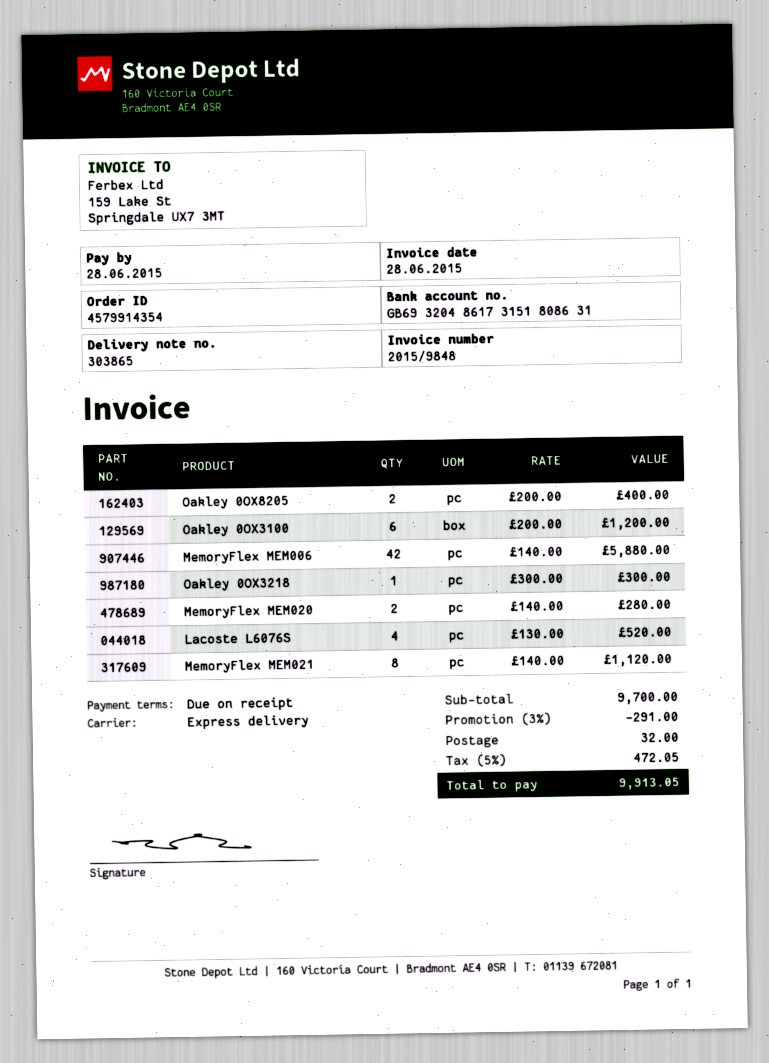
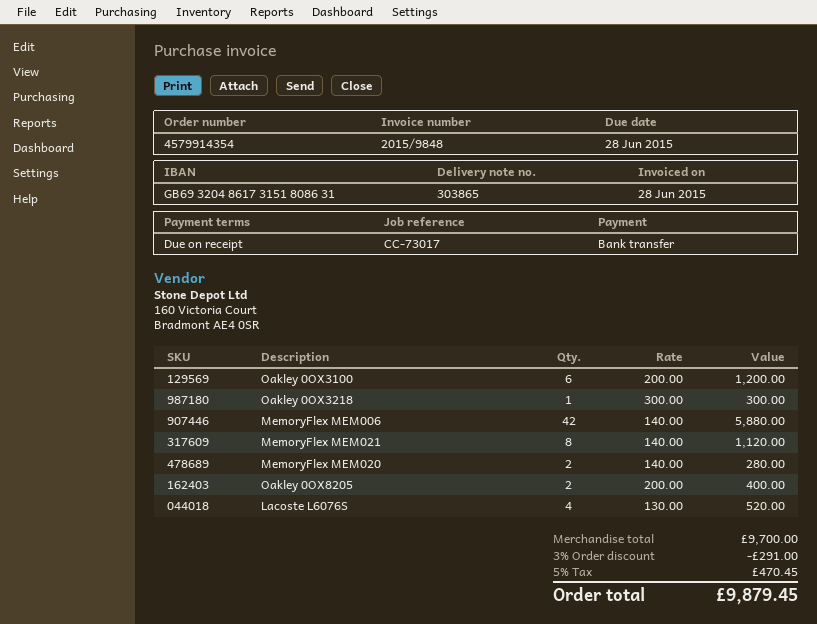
shipping: 32.00 -> none
tax: 5% = 472.05 -> 5% = 470.45
total: 9913.05 -> 9879.45

